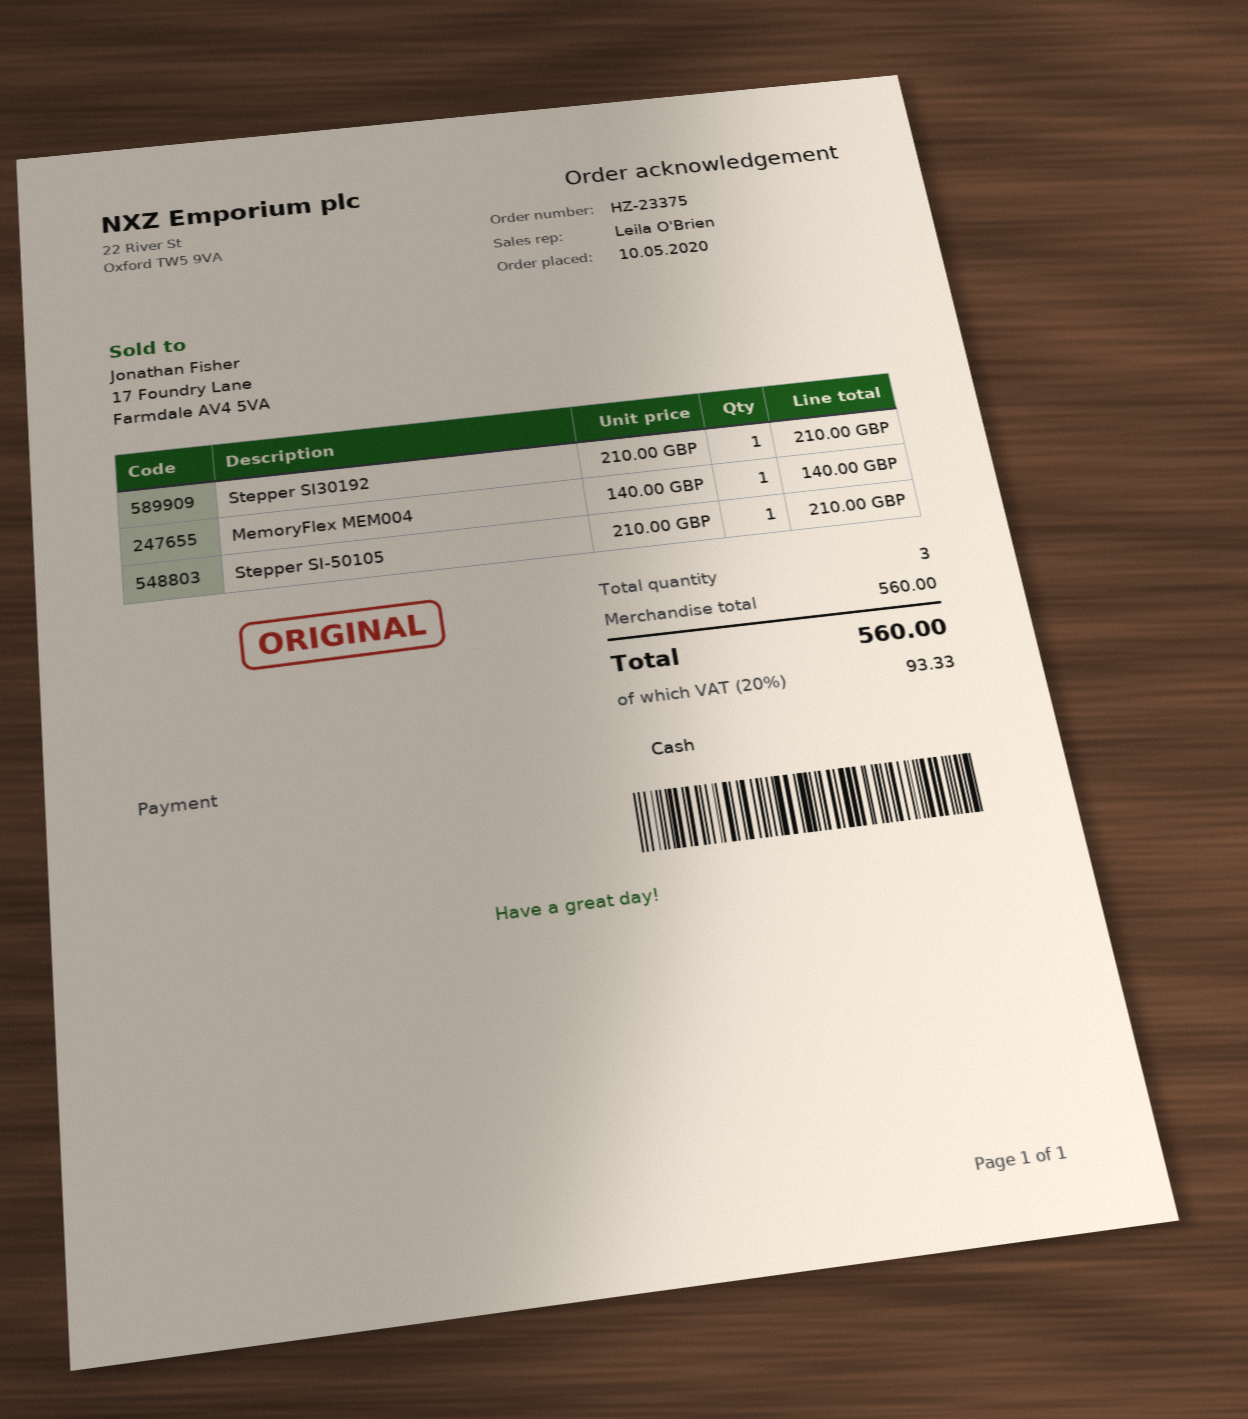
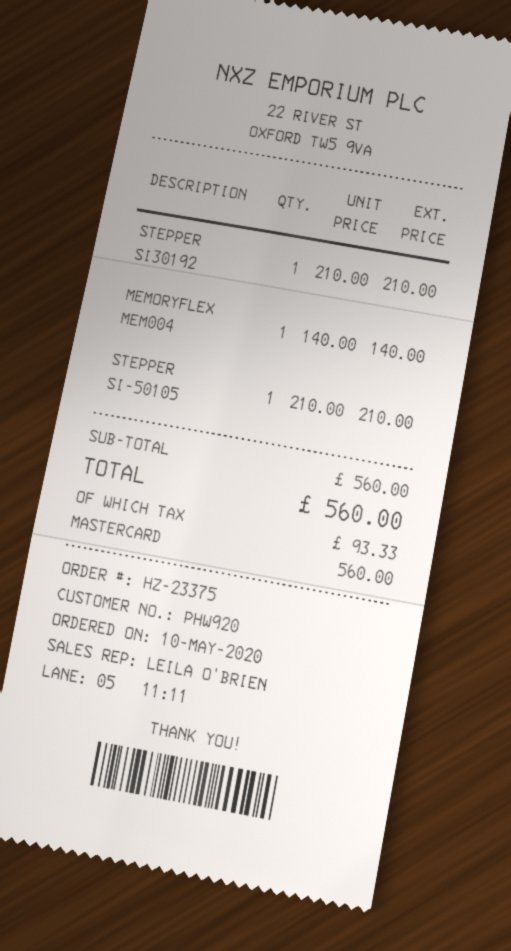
payment method: cash -> Mastercard

